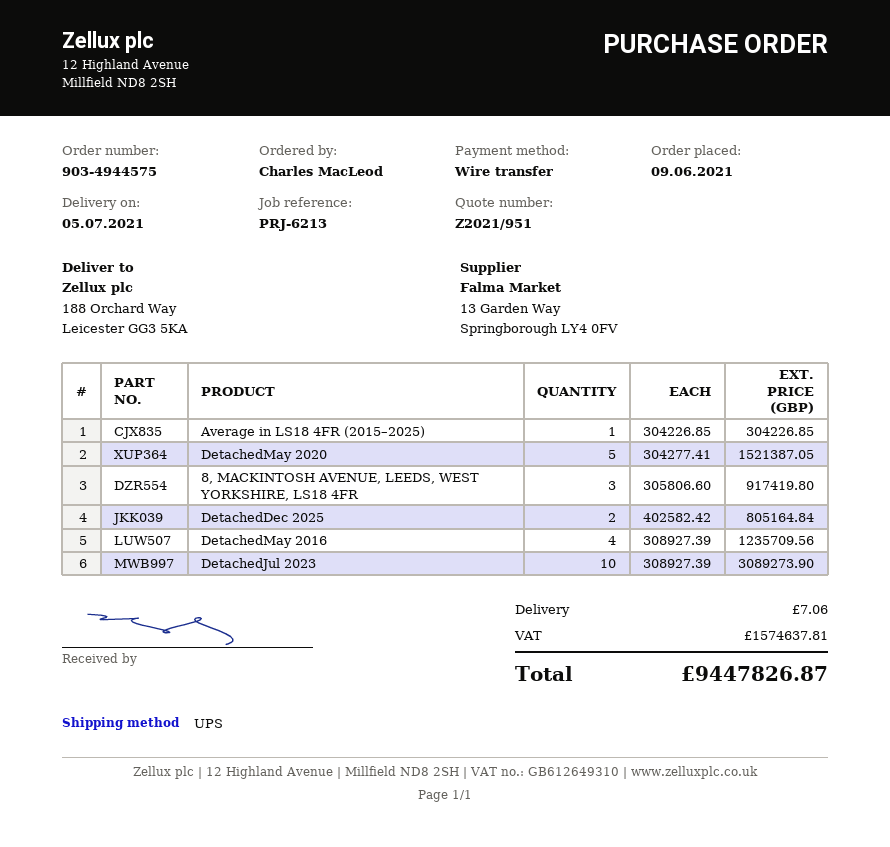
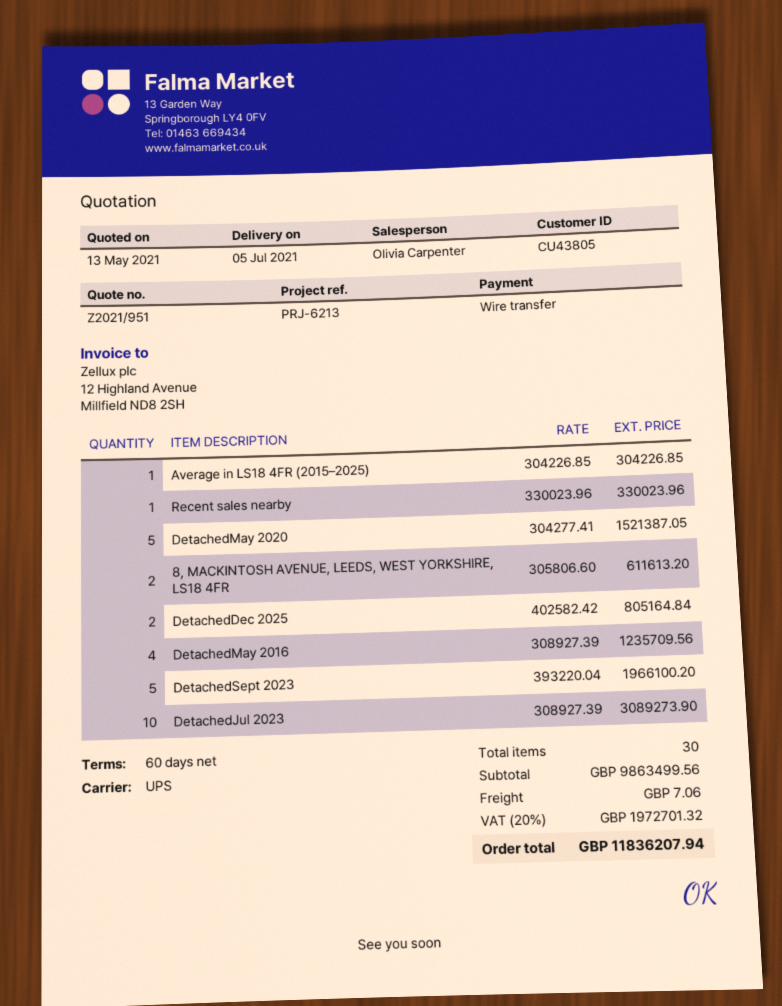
8, MACKINTOSH AVENUE, LEEDS, WEST YORKSHIRE, LS18 4FR: 3 x 305806.60 = 917419.80 -> 2 x 305806.60 = 611613.20
Recent sales nearby: none -> 1 x 330023.96 = 330023.96
DetachedSept 2023: none -> 5 x 393220.04 = 1966100.20
tax: 1574637.81 -> 1972701.32
total: 9447826.87 -> 11836207.94

